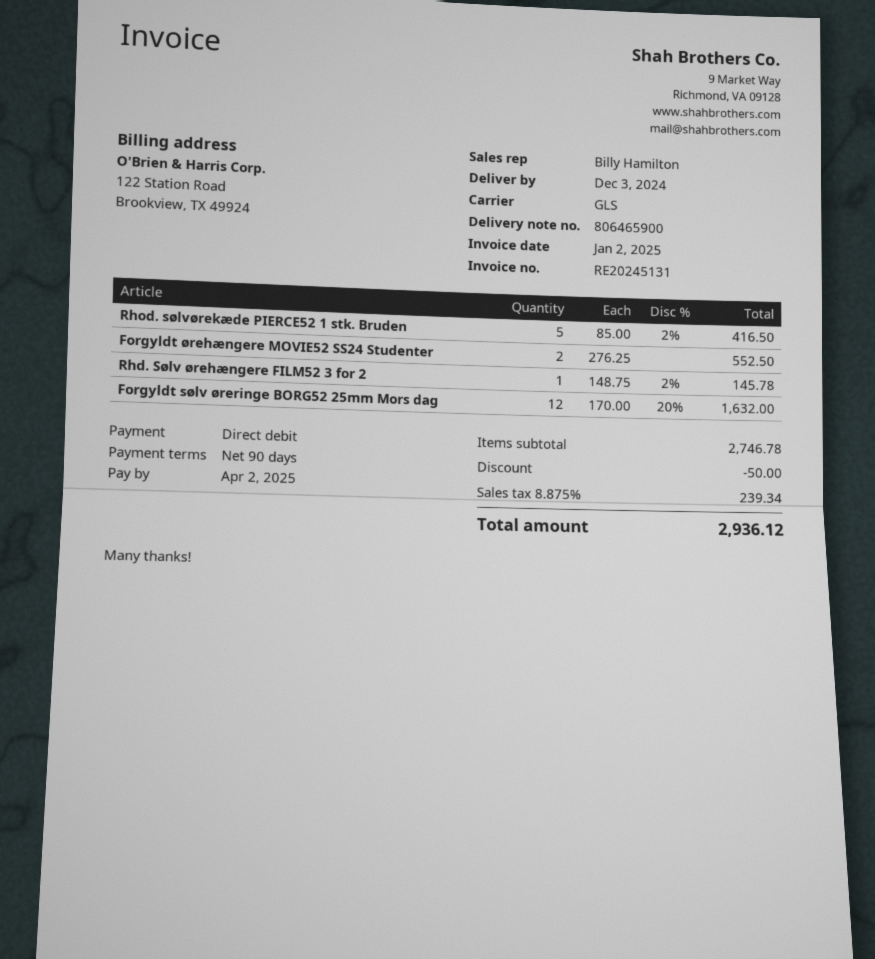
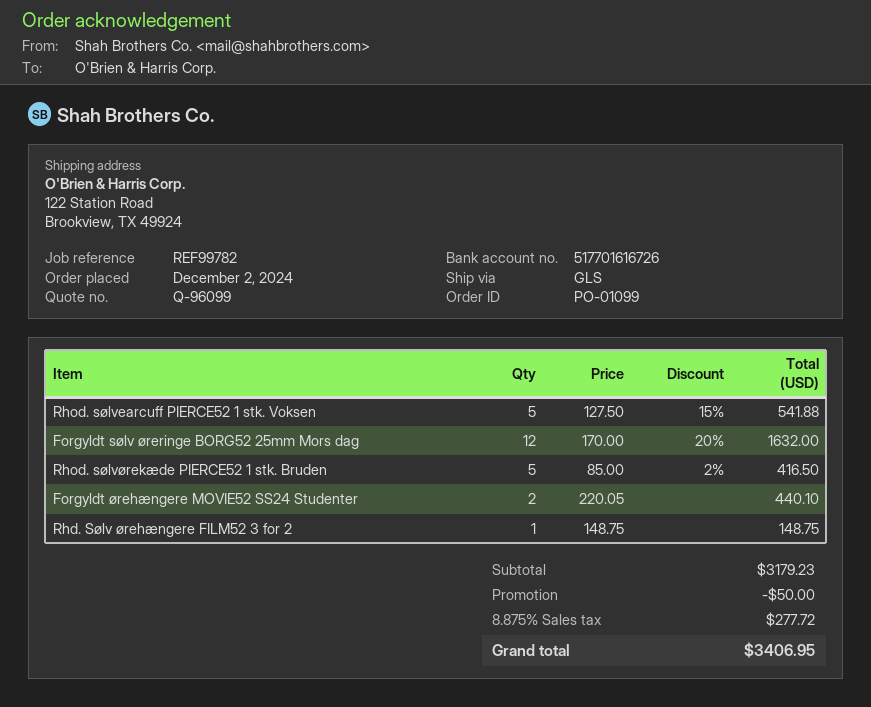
Forgyldt ørehængere MOVIE52 SS24 Studenter: 2 x 276.25 = 552.50 -> 2 x 220.05 = 440.10
Rhd. Sølv ørehængere FILM52 3 for 2: 1 x 148.75 - 2% = 145.78 -> 1 x 148.75 = 148.75
Rhod. sølvearcuff PIERCE52 1 stk. Voksen: none -> 5 x 127.50 - 15% = 541.88
subtotal: 2746.78 -> 3179.23
tax: 8.875% = 239.34 -> 8.875% = 277.72
total: 2936.12 -> 3406.95

